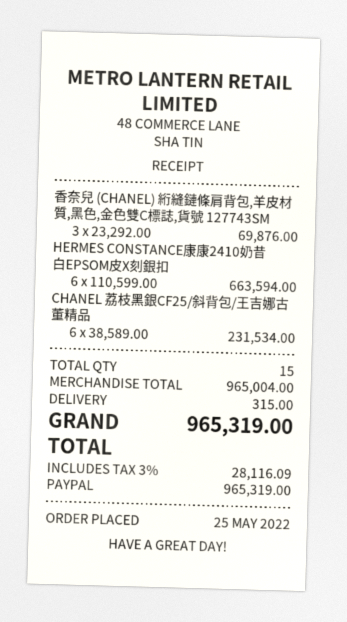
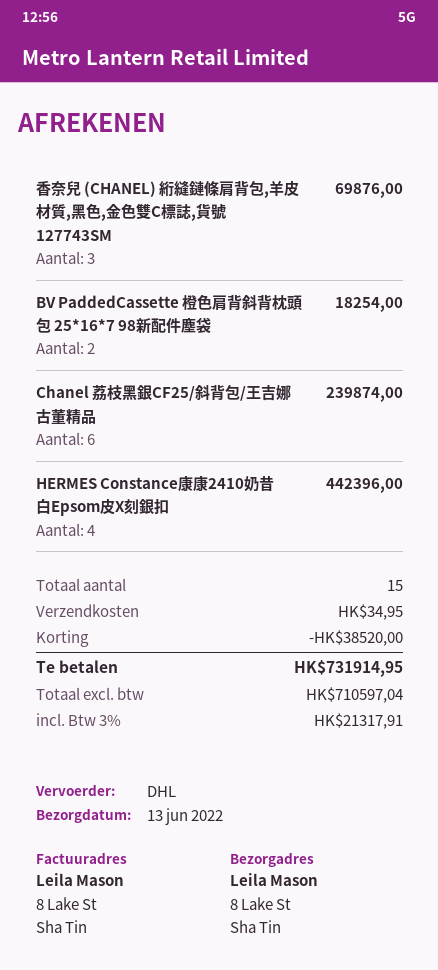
HERMES CONSTANCE康康2410奶昔白EPSOM皮X刻銀扣: 6 for 663594.00 -> 4 for 442396.00
CHANEL 荔枝黑銀CF25/斜背包/王吉娜古董精品: 6 for 231534.00 -> 6 for 239874.00
BV PaddedCassette 橙色肩背斜背枕頭包 25*16*7 98新配件塵袋: none -> 2 for 18254.00
discount: none -> 38520.00
shipping: 315.00 -> 34.95
tax: 3% = 28116.09 -> 3% = 21317.91
total: 965319.00 -> 731914.95

